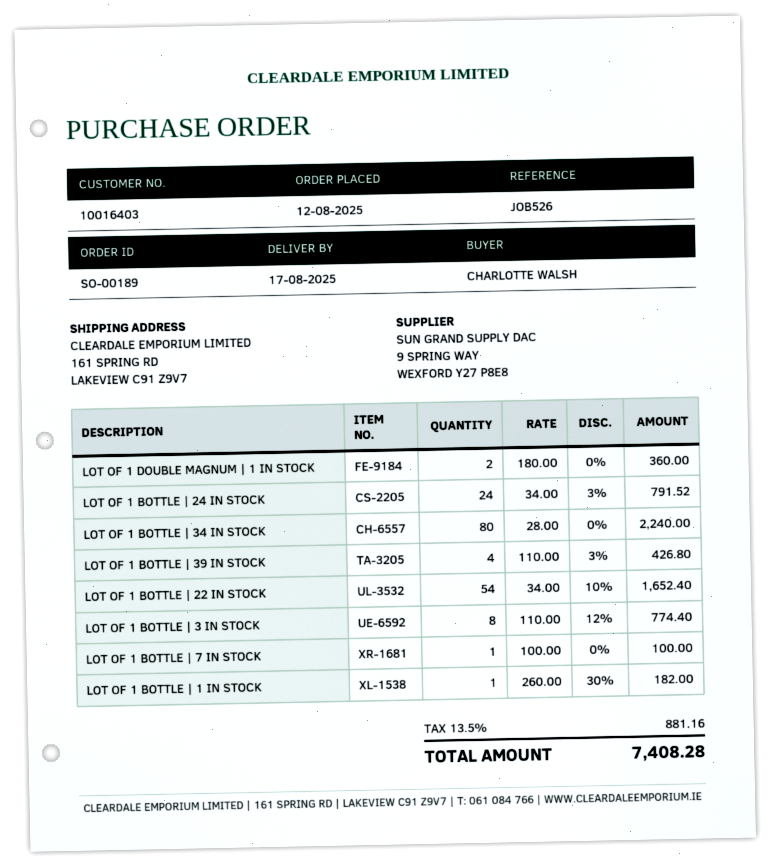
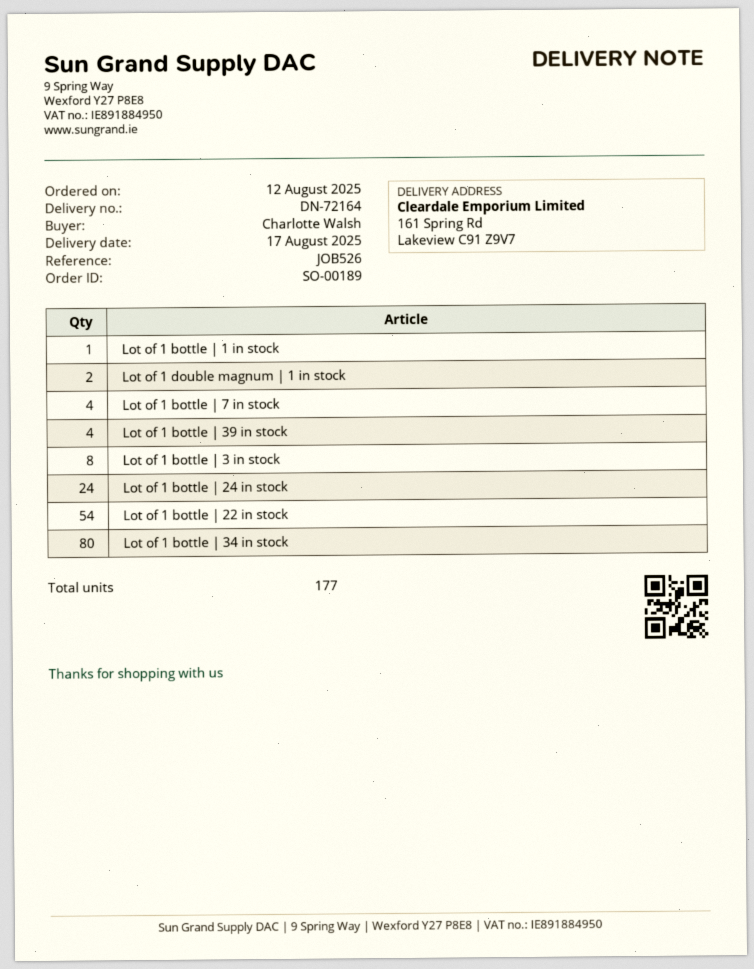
LOT OF 1 BOTTLE | 7 IN STOCK: 1 -> 4

